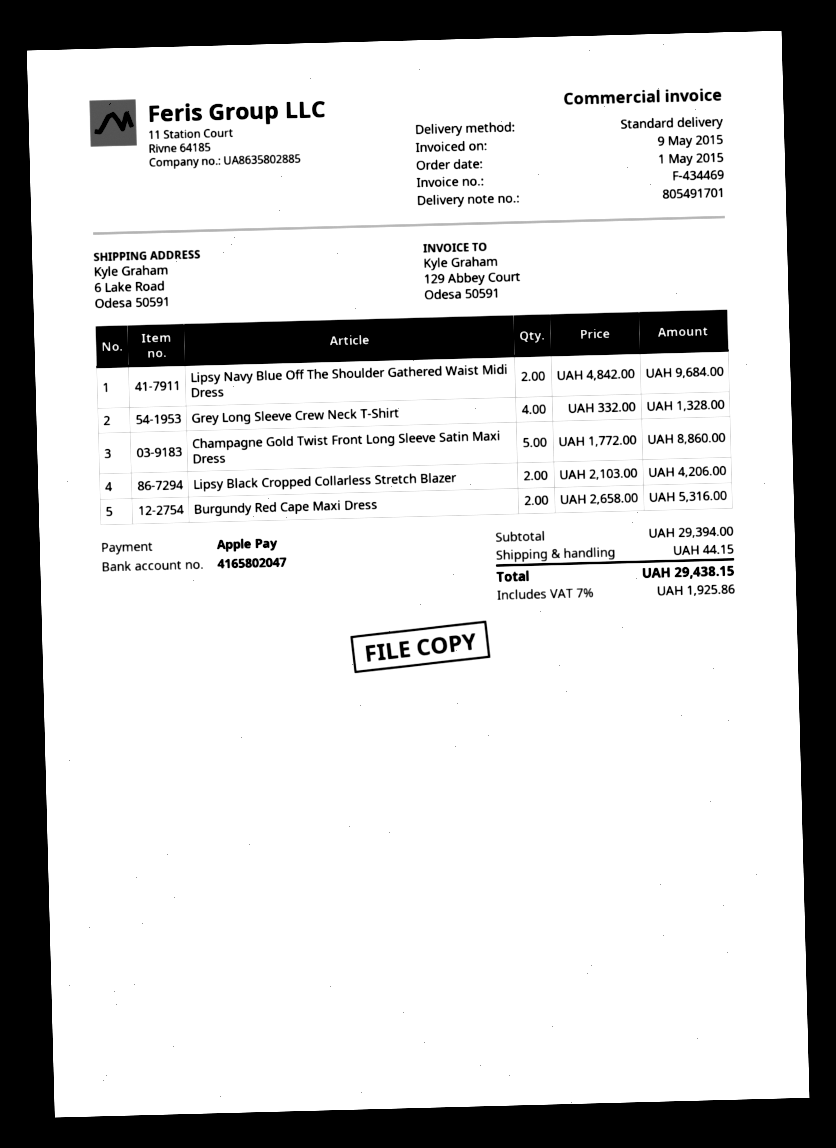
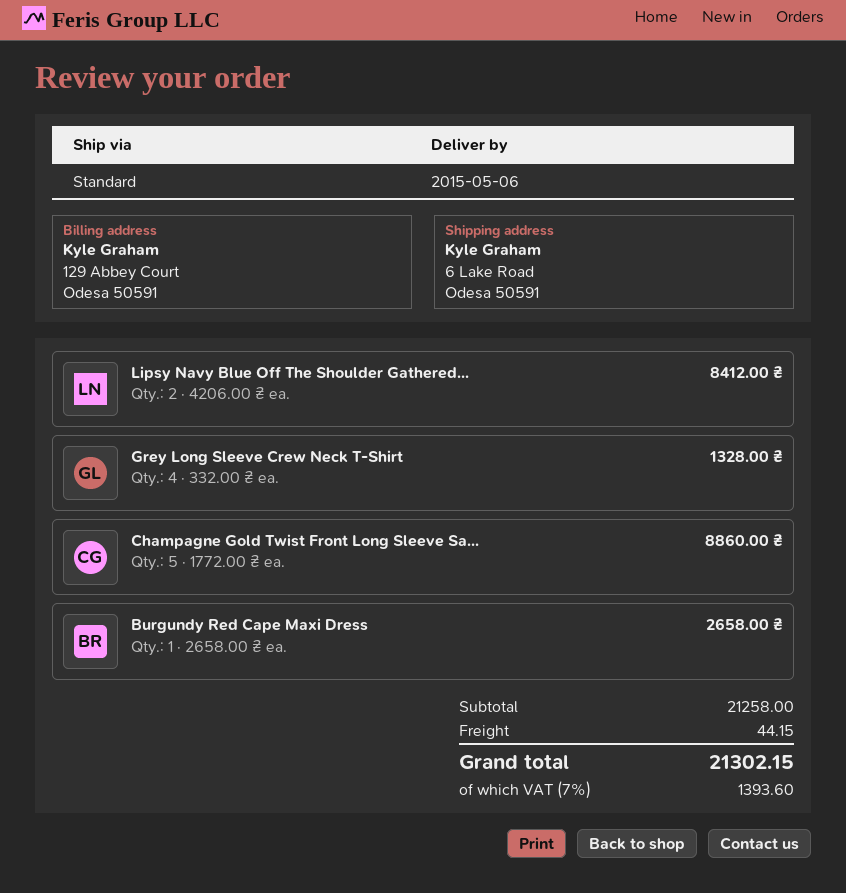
Lipsy Navy Blue Off The Shoulder Gathered Waist Midi Dress: 2 x 4842.00 = 9684.00 -> 2 x 4206.00 = 8412.00
Lipsy Black Cropped Collarless Stretch Blazer: 2 x 2103.00 = 4206.00 -> none
Burgundy Red Cape Maxi Dress: 2 x 2658.00 = 5316.00 -> 1 x 2658.00 = 2658.00
subtotal: 29394.00 -> 21258.00
tax: 7% = 1925.86 -> 7% = 1393.60
total: 29438.15 -> 21302.15

